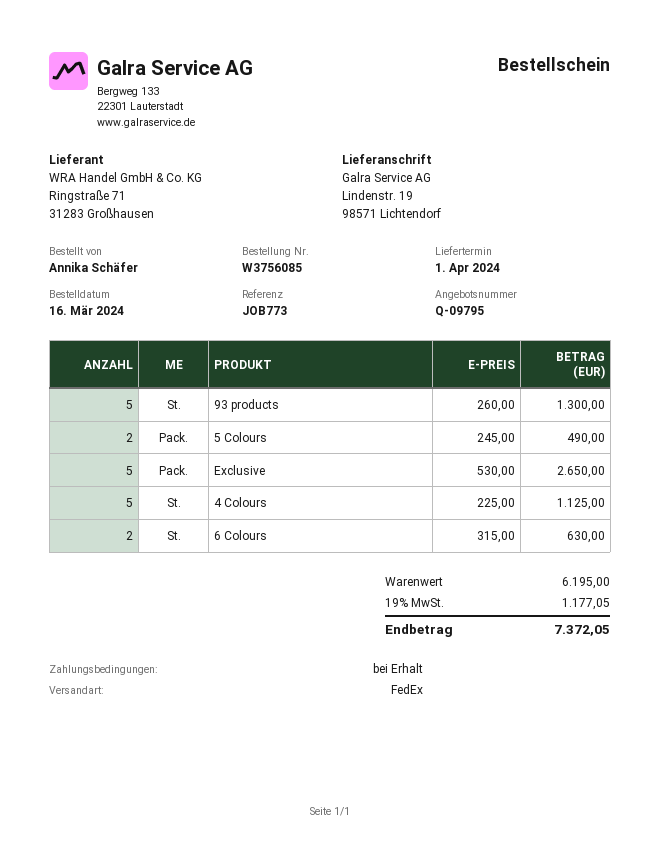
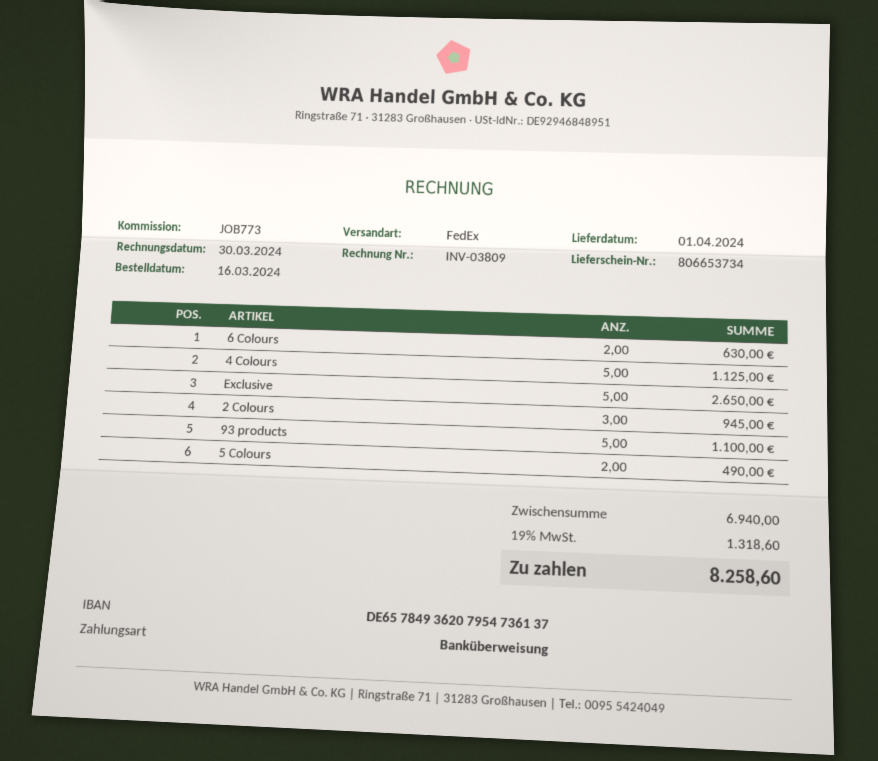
93 products: 5 for 1300.00 -> 5 for 1100.00
2 Colours: none -> 3 for 945.00
subtotal: 6195.00 -> 6940.00
tax: 19% = 1177.05 -> 19% = 1318.60
total: 7372.05 -> 8258.60

